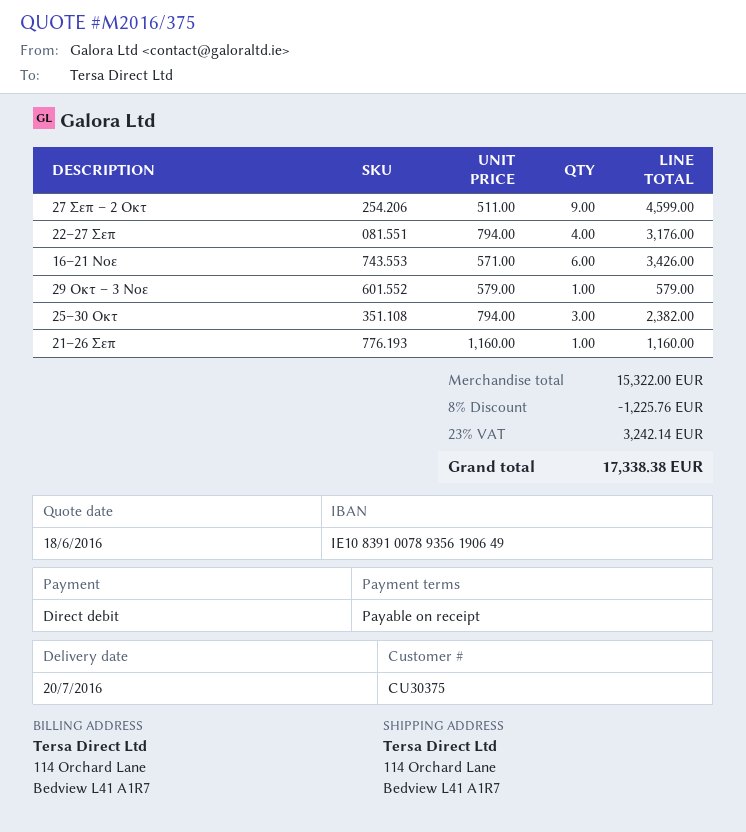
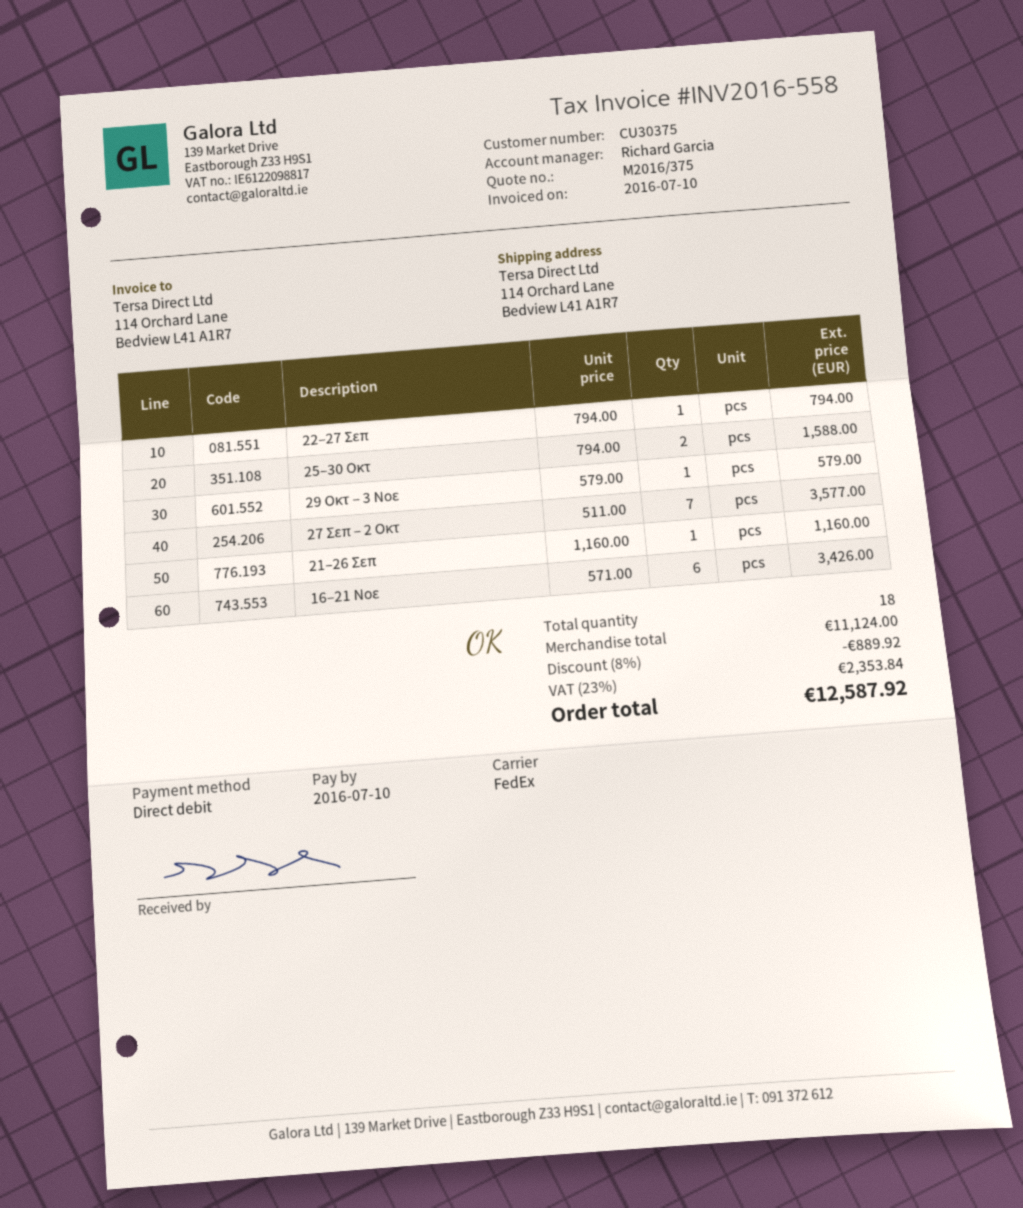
27 Σεπ – 2 Οκτ: 9 x 511.00 = 4599.00 -> 7 x 511.00 = 3577.00
22–27 Σεπ: 4 x 794.00 = 3176.00 -> 1 x 794.00 = 794.00
25–30 Οκτ: 3 x 794.00 = 2382.00 -> 2 x 794.00 = 1588.00
subtotal: 15322.00 -> 11124.00
discount: 8% = 1225.76 -> 8% = 889.92
tax: 23% = 3242.14 -> 23% = 2353.84
total: 17338.38 -> 12587.92

